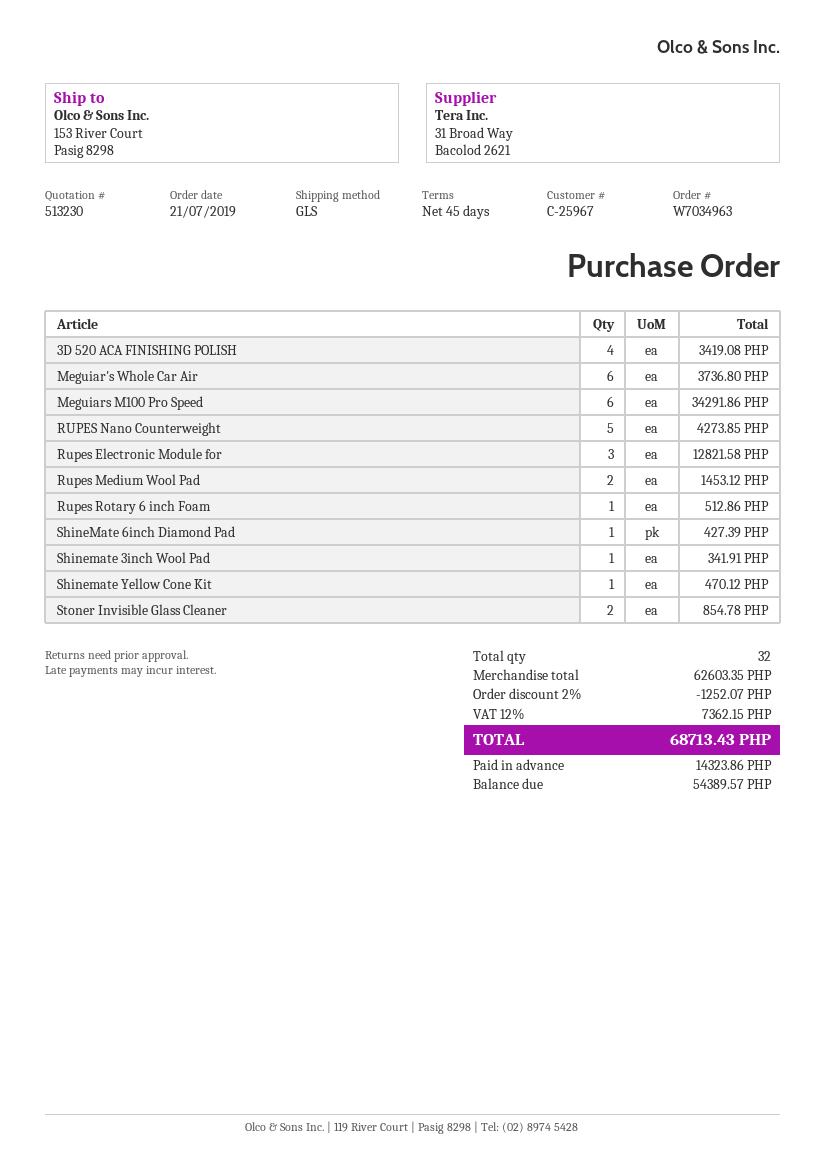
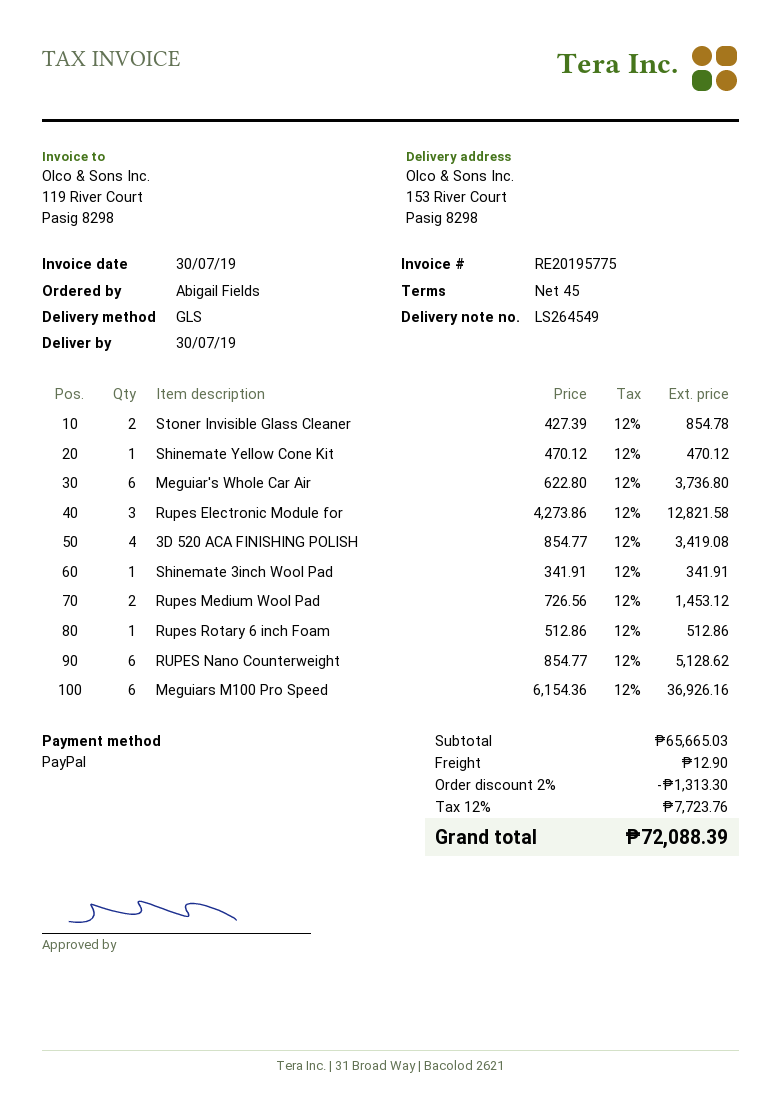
Meguiars M100 Pro Speed: 6 for 34291.86 -> 6 for 36926.16
RUPES Nano Counterweight: 5 for 4273.85 -> 6 for 5128.62
ShineMate 6inch Diamond Pad: 1 for 427.39 -> none
subtotal: 62603.35 -> 65665.03
discount: 2% = 1252.07 -> 2% = 1313.30
shipping: none -> 12.90
tax: 12% = 7362.15 -> 12% = 7723.76
total: 68713.43 -> 72088.39

